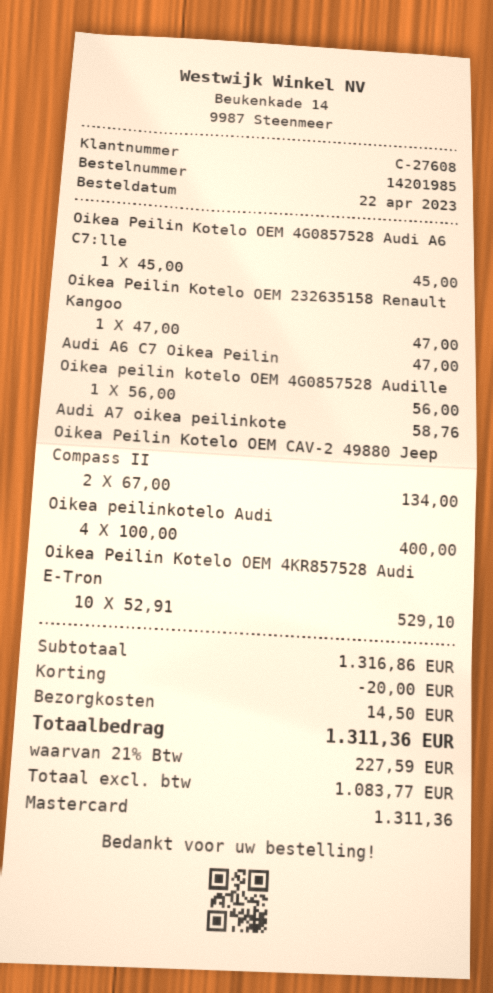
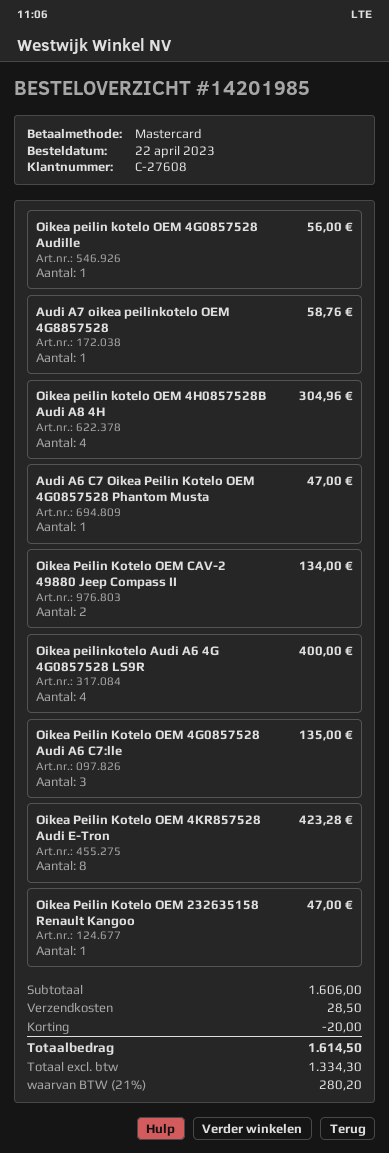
Oikea Peilin Kotelo OEM 4G0857528 Audi A6 C7:lle: 1 for 45.00 -> 3 for 135.00
Oikea Peilin Kotelo OEM 4KR857528 Audi E-Tron: 10 for 529.10 -> 8 for 423.28
Oikea peilin kotelo OEM 4H0857528B Audi A8 4H: none -> 4 for 304.96
subtotal: 1316.86 -> 1606.00
shipping: 14.50 -> 28.50
net: 1083.77 -> 1334.30
tax: 21% = 227.59 -> 21% = 280.20
total: 1311.36 -> 1614.50

